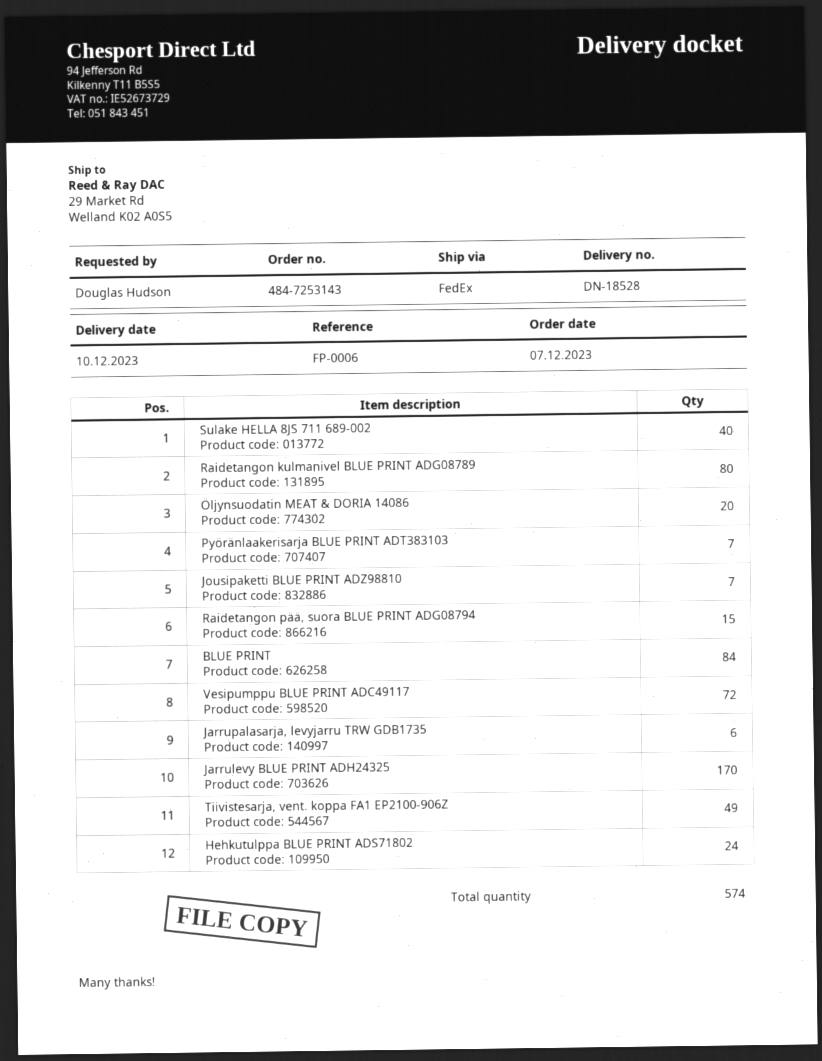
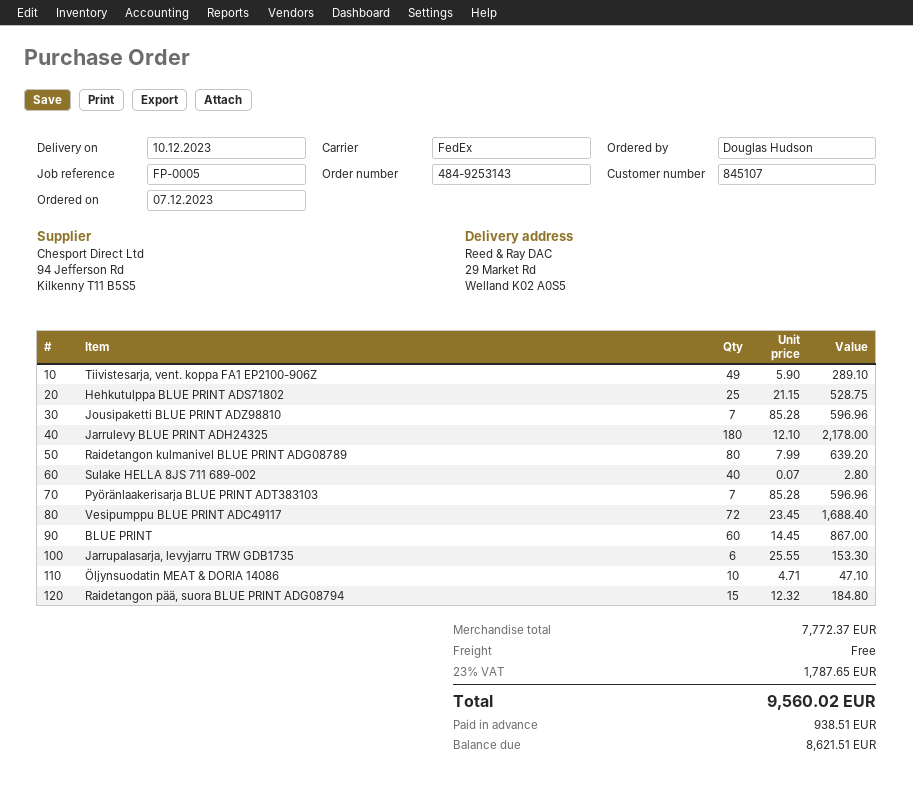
order number: 484-7253143 -> 484-9253143
reference: FP-0006 -> FP-0005
Öljynsuodatin MEAT & DORIA 14086: 20 -> 10
BLUE PRINT: 84 -> 60
Jarrulevy BLUE PRINT ADH24325: 170 -> 180
Hehkutulppa BLUE PRINT ADS71802: 24 -> 25

